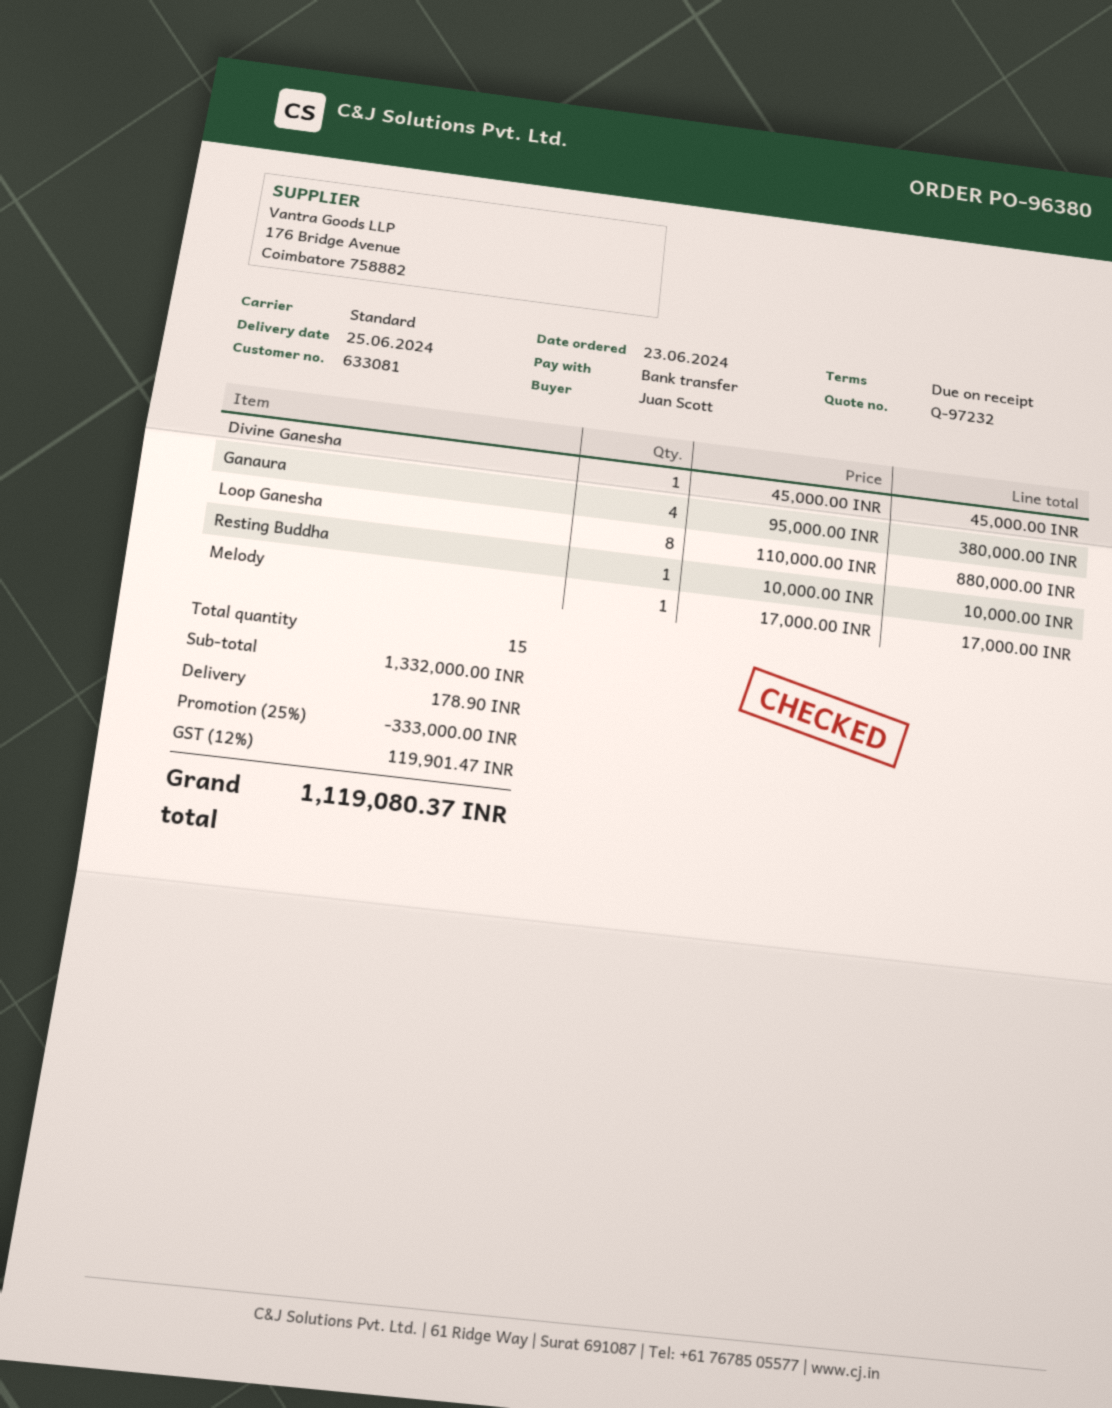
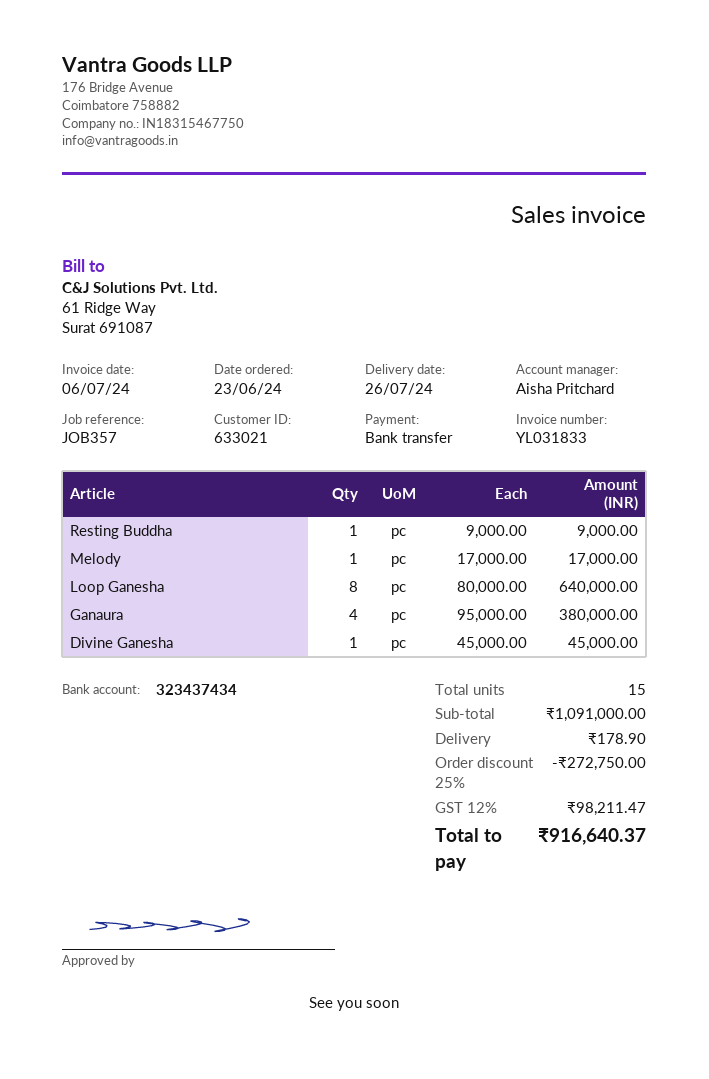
delivery date: 2024-06-25 -> 2024-07-26
customer number: 633081 -> 633021
Loop Ganesha: 8 x 110000.00 = 880000.00 -> 8 x 80000.00 = 640000.00
Resting Buddha: 1 x 10000.00 = 10000.00 -> 1 x 9000.00 = 9000.00
subtotal: 1332000.00 -> 1091000.00
discount: 25% = 333000.00 -> 25% = 272750.00
tax: 12% = 119901.47 -> 12% = 98211.47
total: 1119080.37 -> 916640.37

